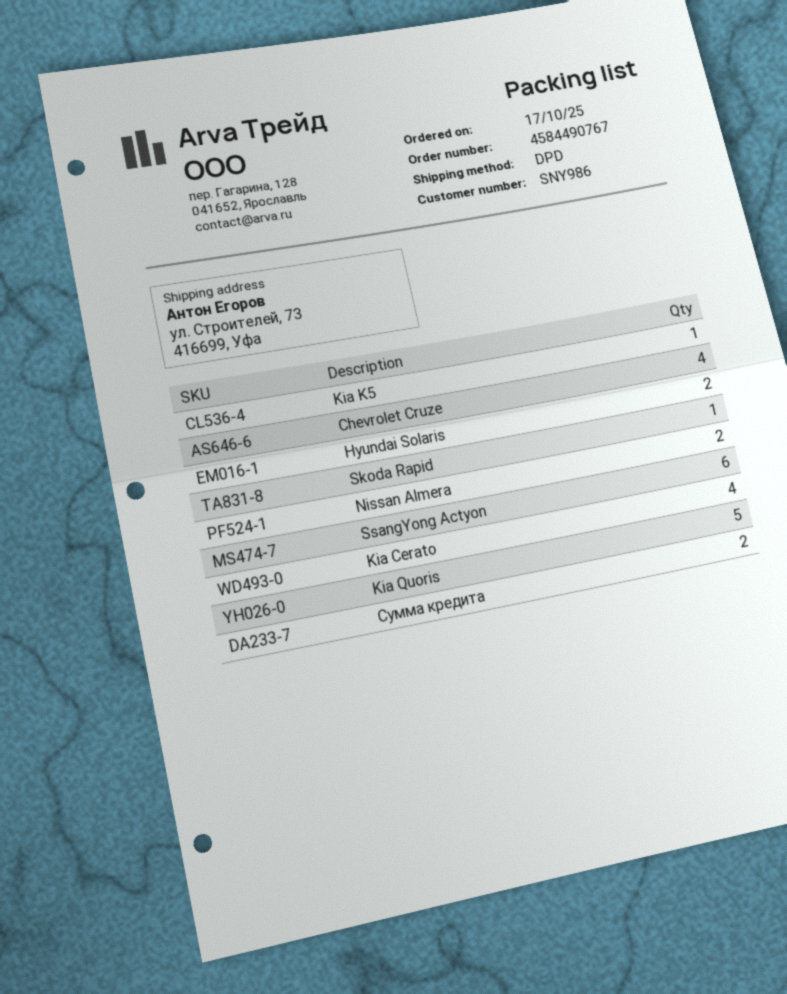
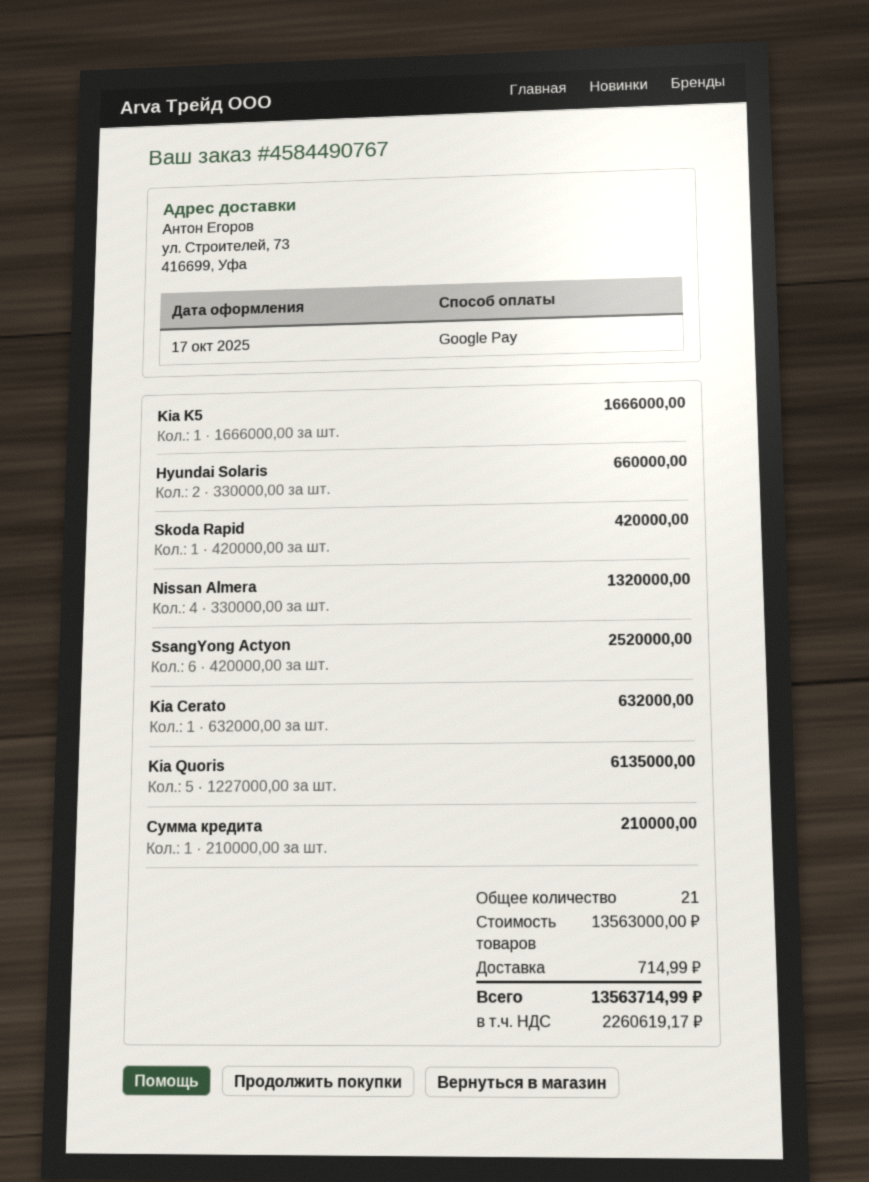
Chevrolet Cruze: 4 -> none
Nissan Almera: 2 -> 4
Kia Cerato: 4 -> 1
Сумма кредита: 2 -> 1

